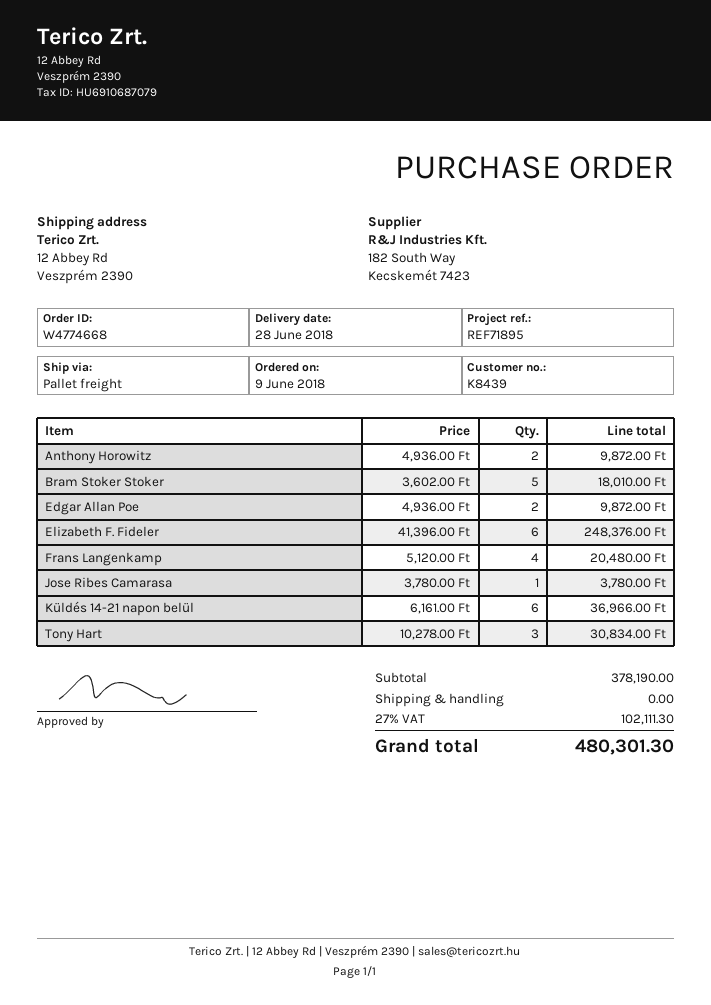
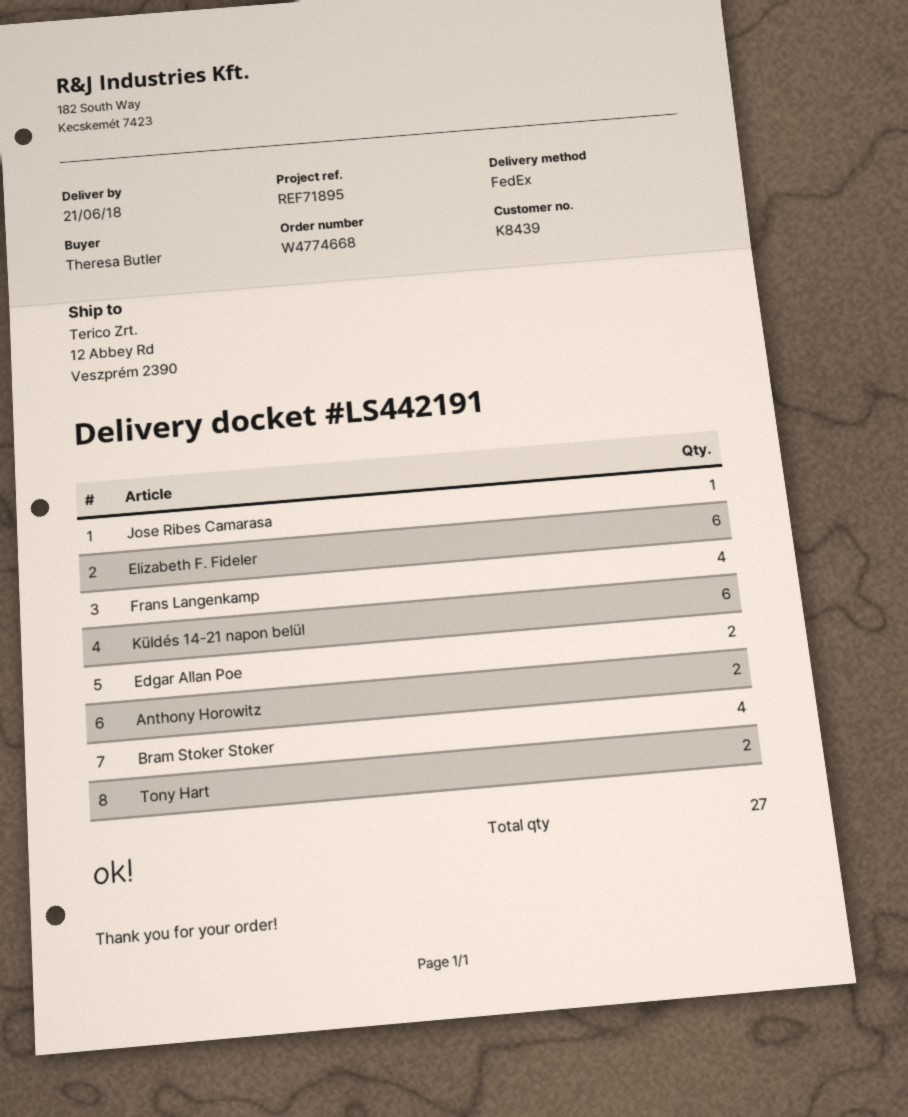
delivery date: 2018-06-28 -> 2018-06-21
shipping method: pallet freight -> FedEx
Bram Stoker Stoker: 5 -> 4
Tony Hart: 3 -> 2

